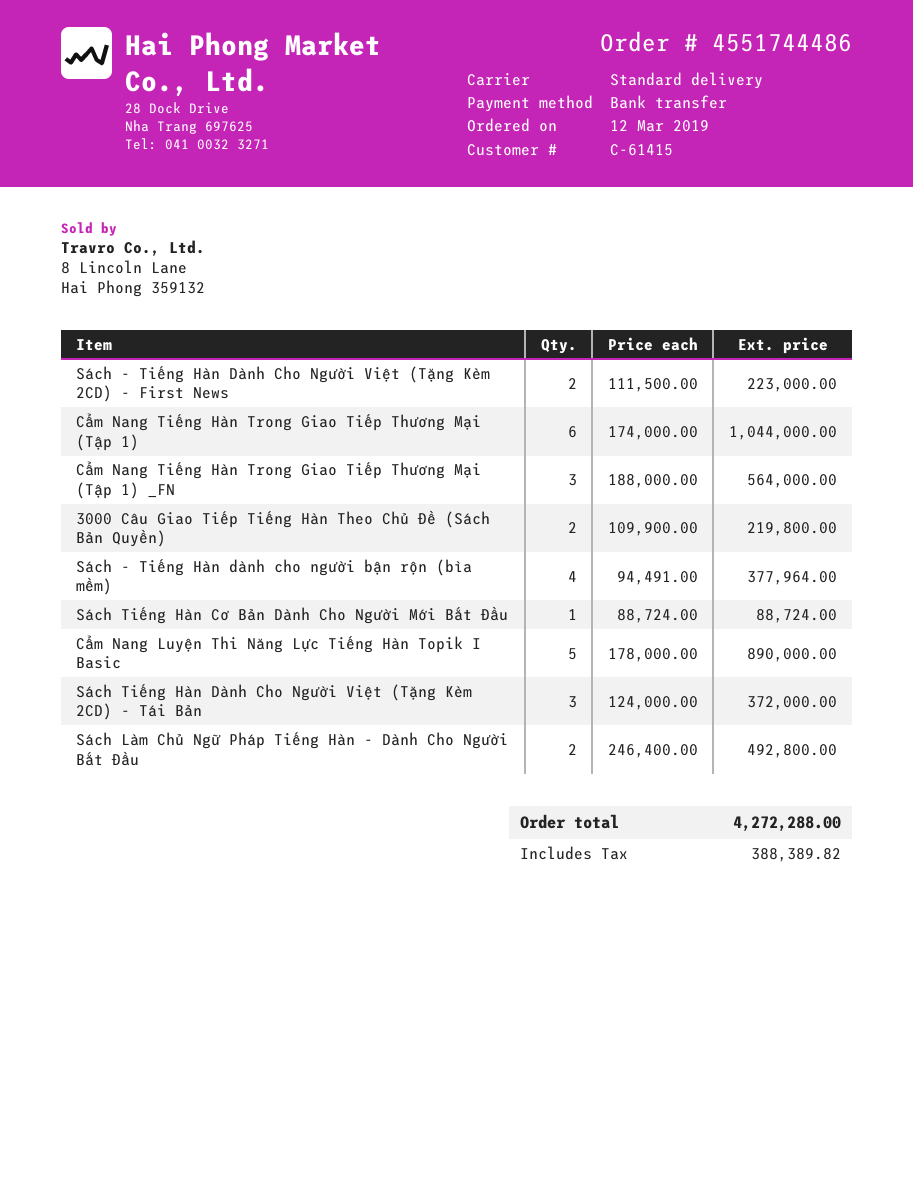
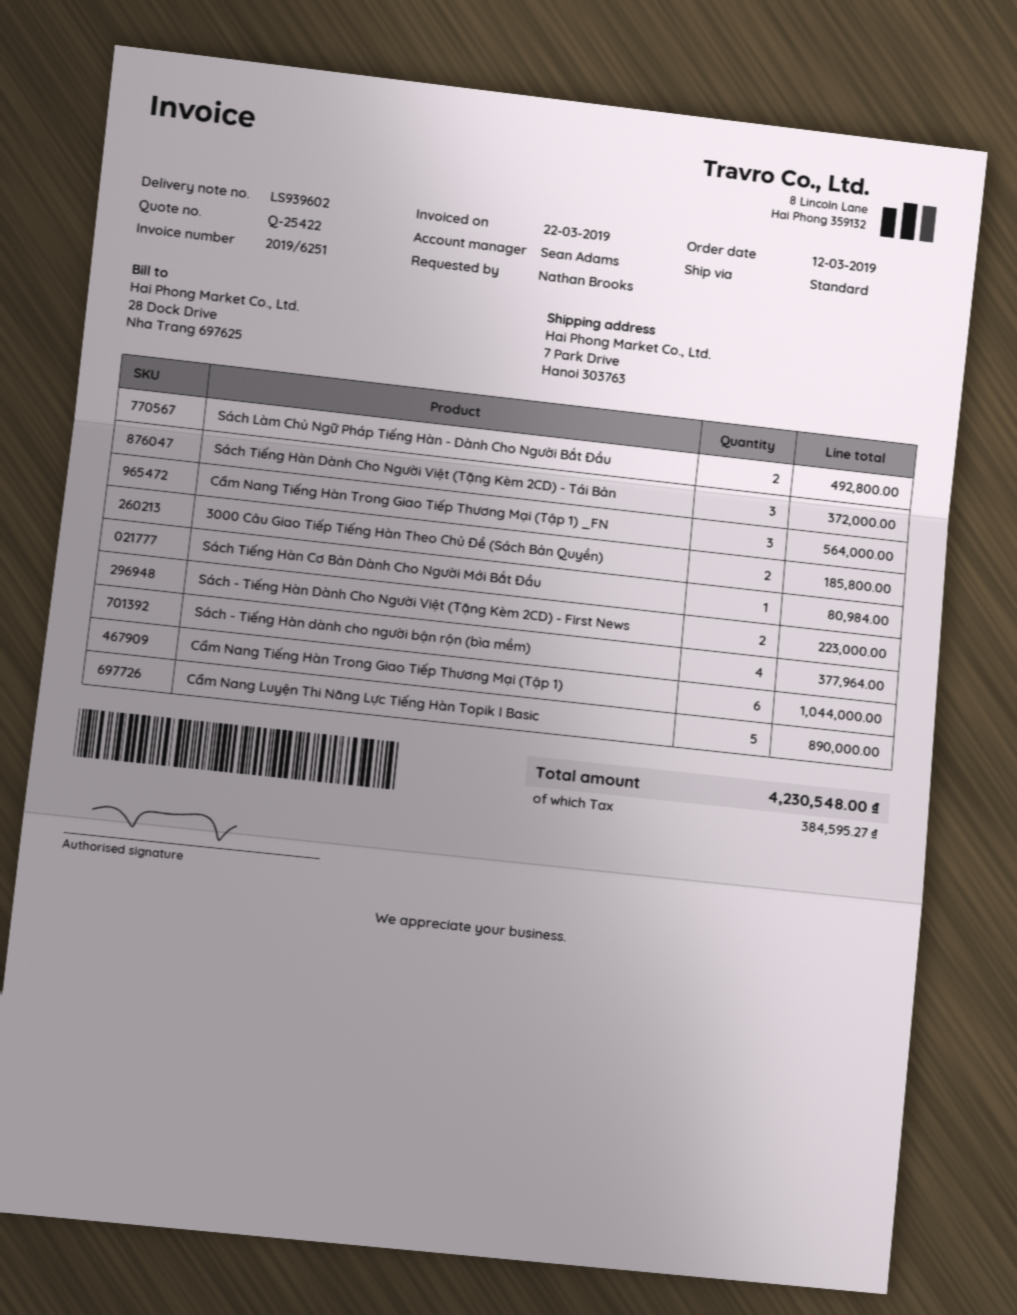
3000 Câu Giao Tiếp Tiếng Hàn Theo Chủ Đề (Sách Bản Quyền): 2 for 219800.00 -> 2 for 185800.00
Sách Tiếng Hàn Cơ Bản Dành Cho Người Mới Bắt Đầu: 1 for 88724.00 -> 1 for 80984.00
tax: 388389.82 -> 384595.27
total: 4272288.00 -> 4230548.00

